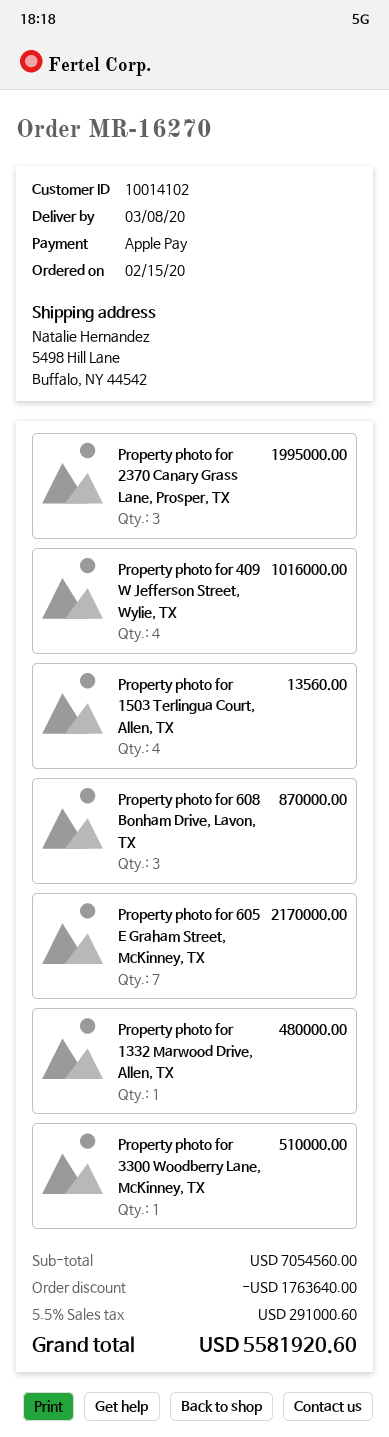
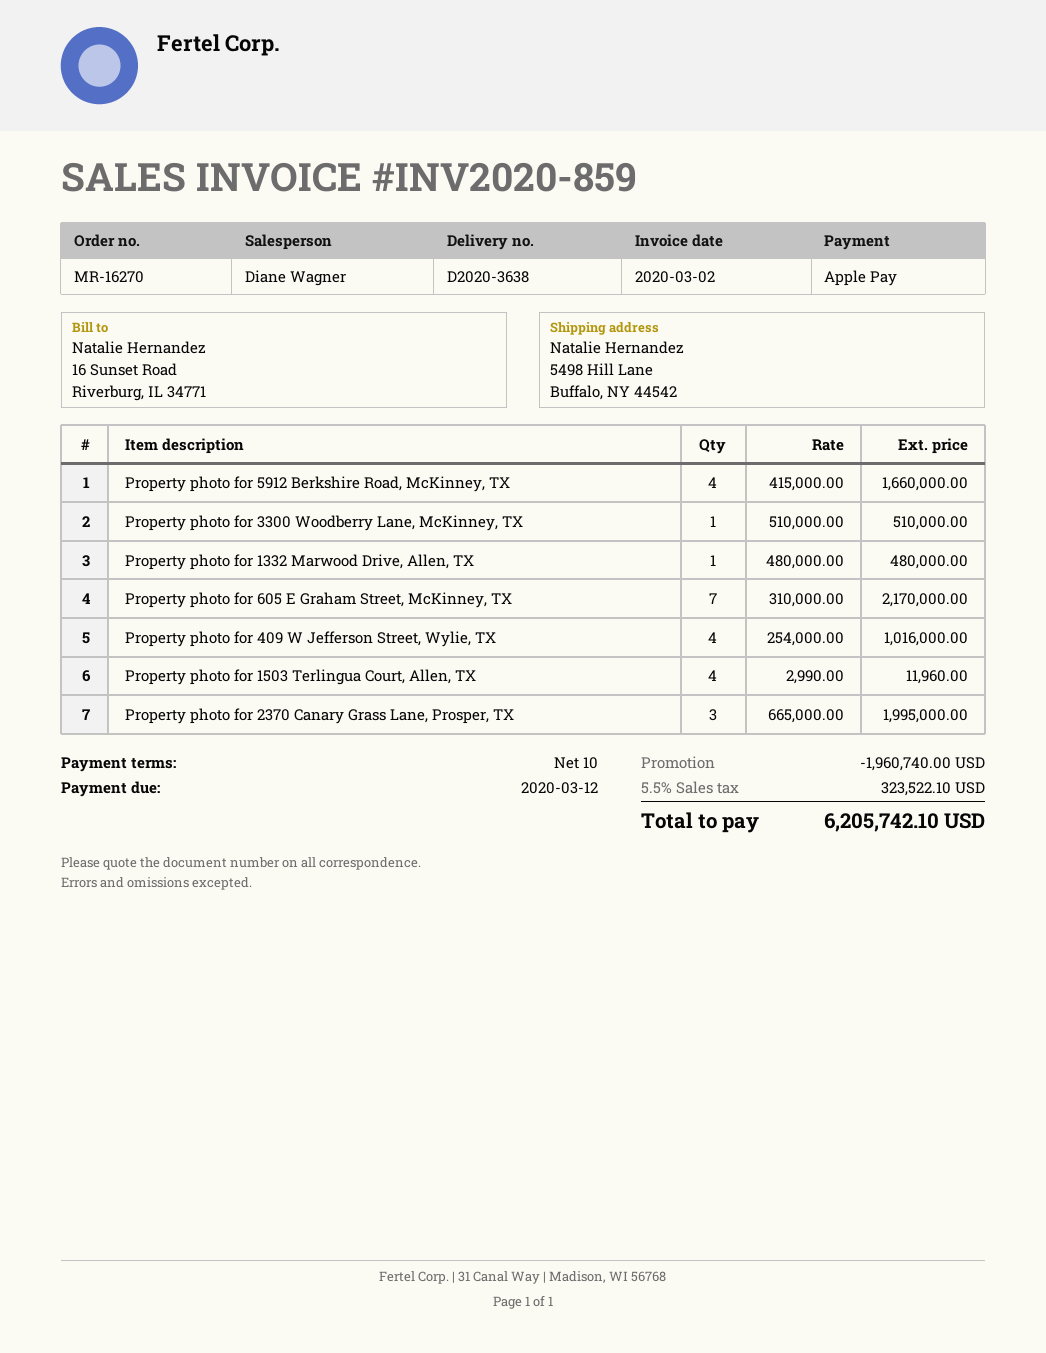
Property photo for 1503 Terlingua Court, Allen, TX: 4 for 13560.00 -> 4 for 11960.00
Property photo for 608 Bonham Drive, Lavon, TX: 3 for 870000.00 -> none
Property photo for 5912 Berkshire Road, McKinney, TX: none -> 4 for 1660000.00
discount: 1763640.00 -> 1960740.00
tax: 5.5% = 291000.60 -> 5.5% = 323522.10
total: 5581920.60 -> 6205742.10

